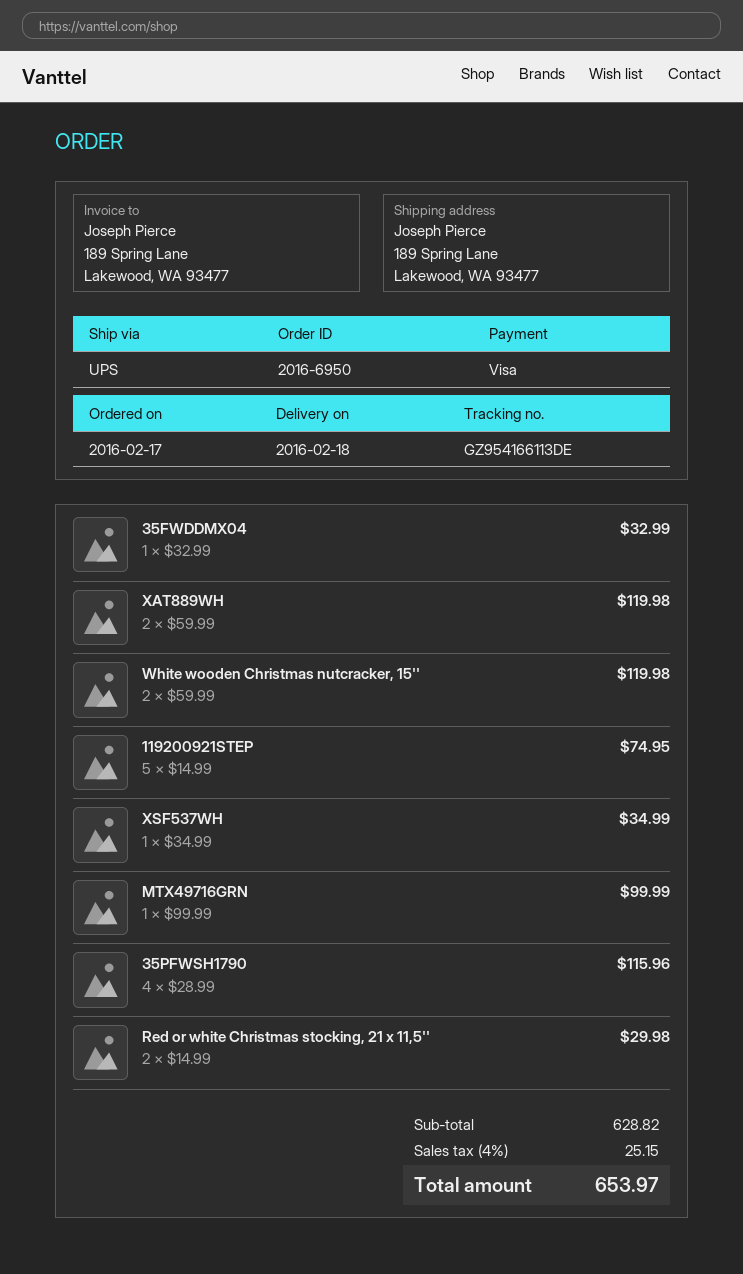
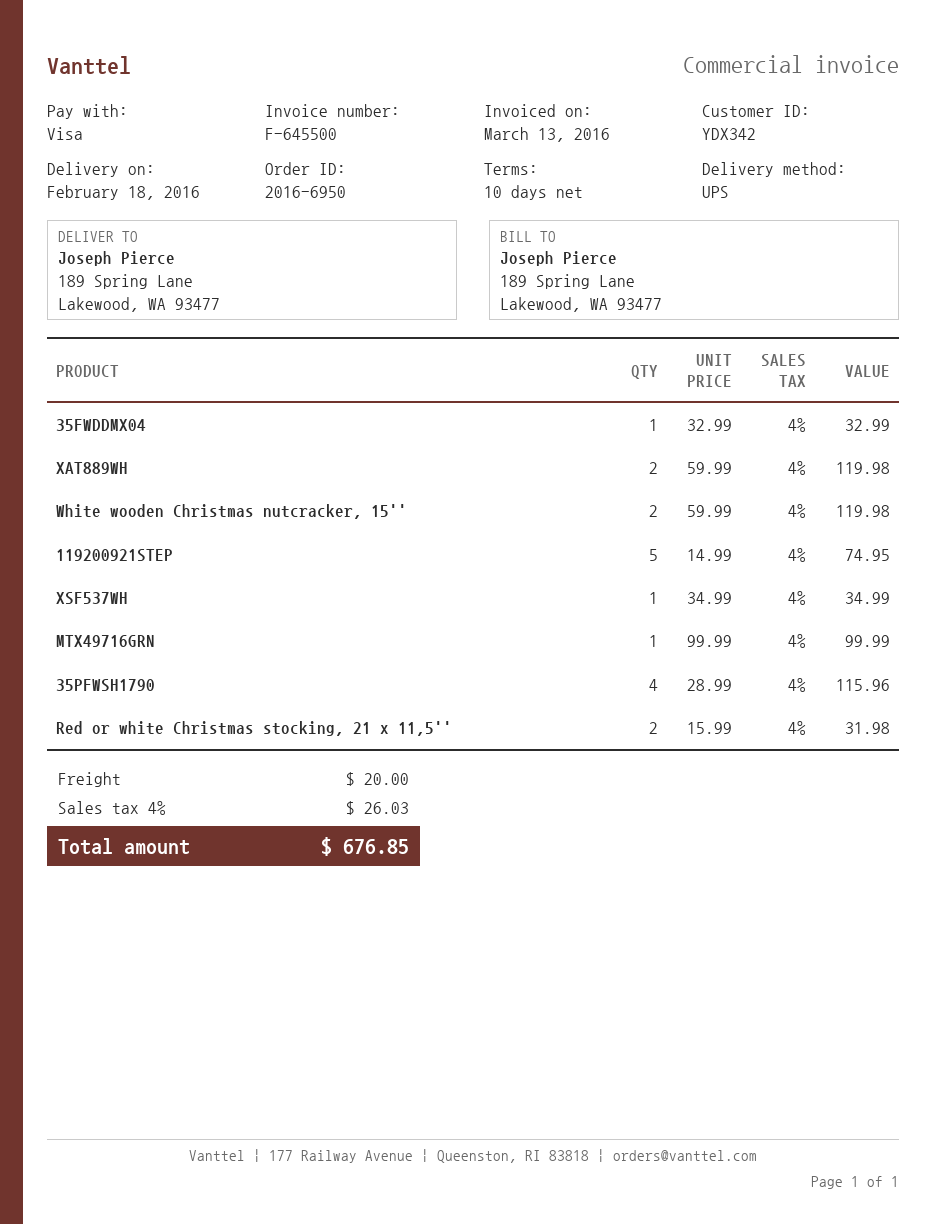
Red or white Christmas stocking, 21 x 11,5'': 2 x 14.99 = 29.98 -> 2 x 15.99 = 31.98
shipping: none -> 20.00
tax: 4% = 25.15 -> 4% = 26.03
total: 653.97 -> 676.85

